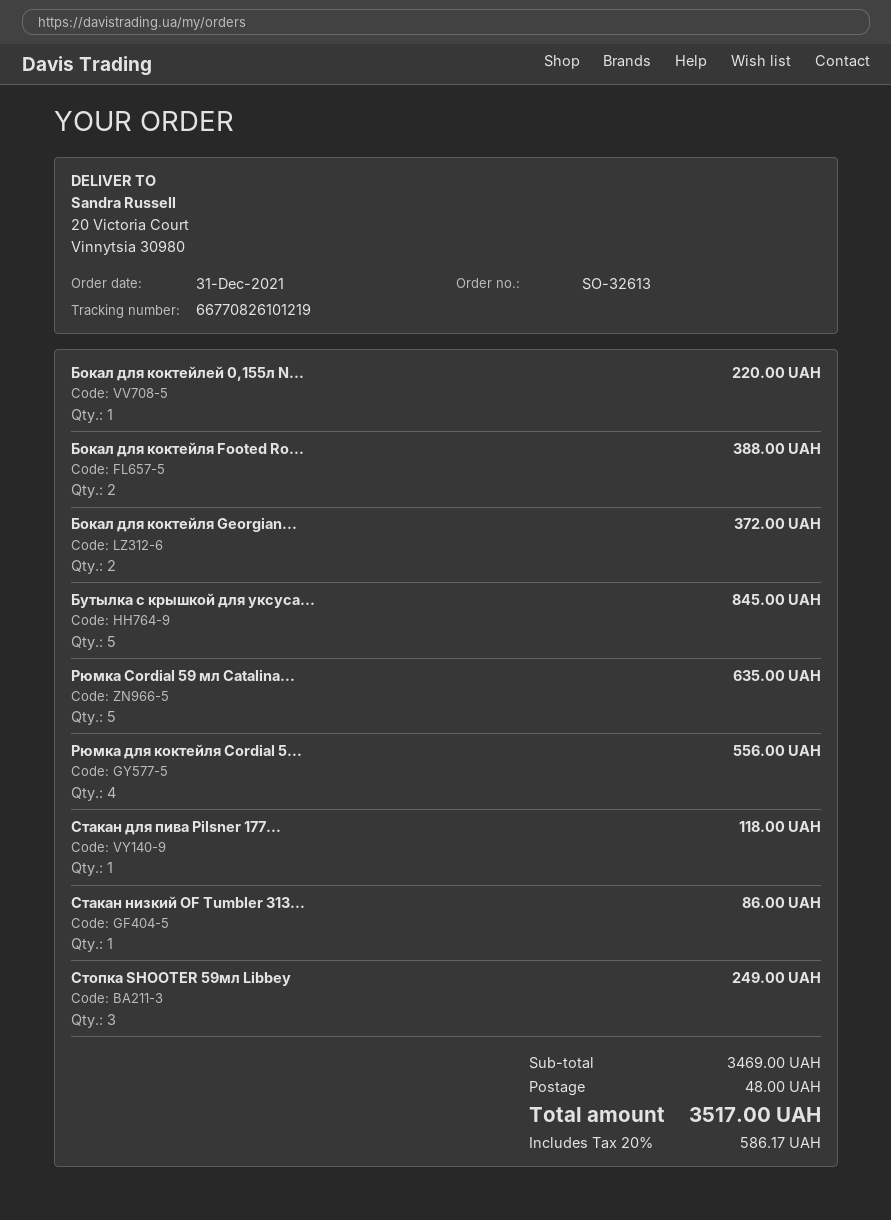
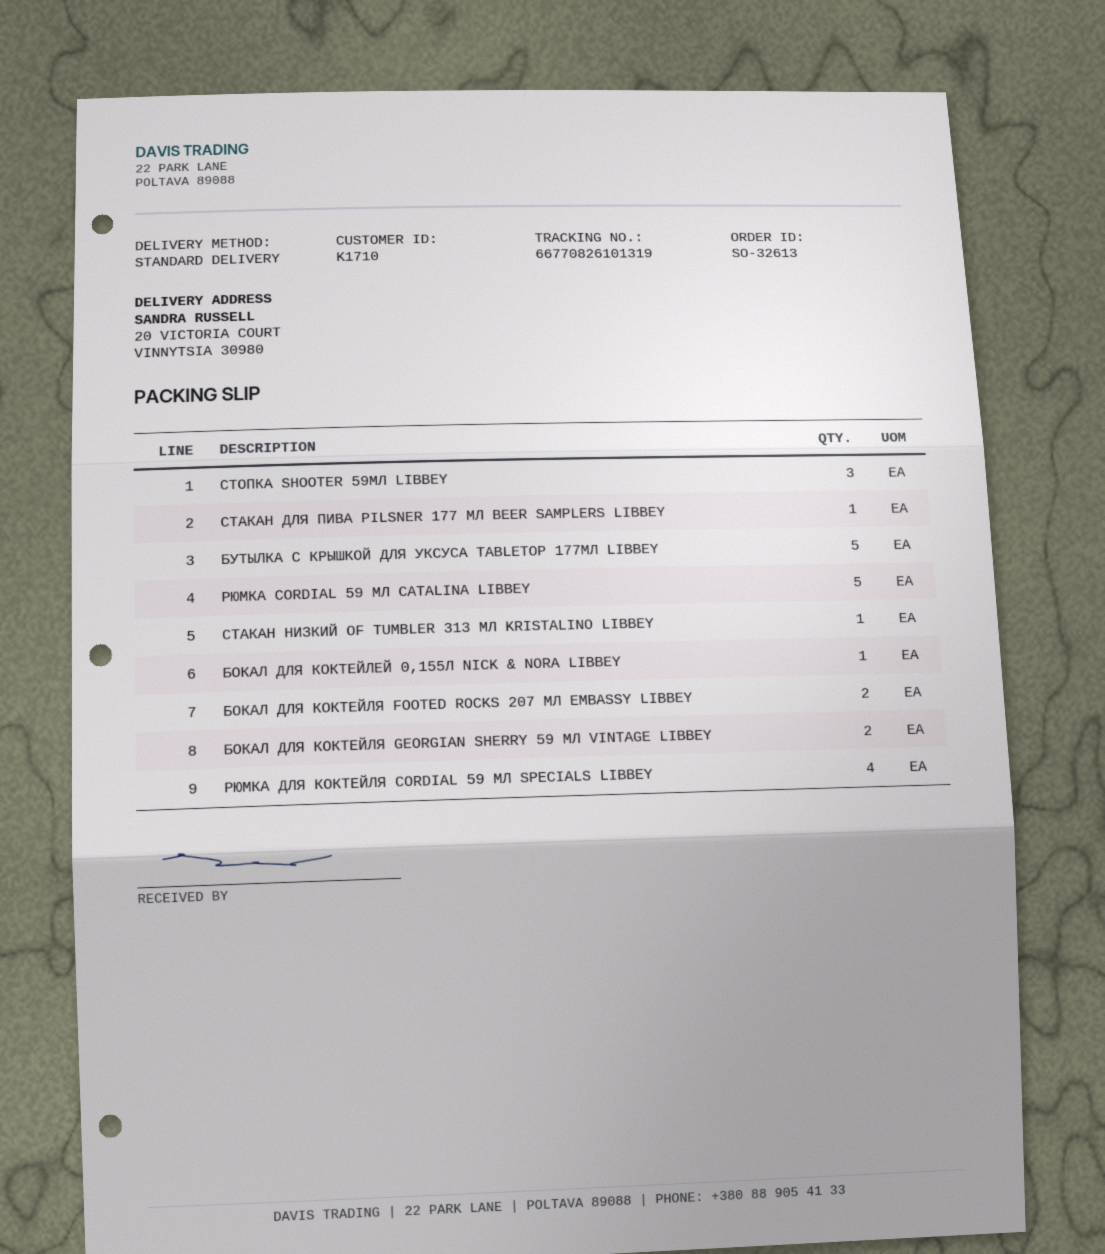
tracking number: 66770826101219 -> 66770826101319

